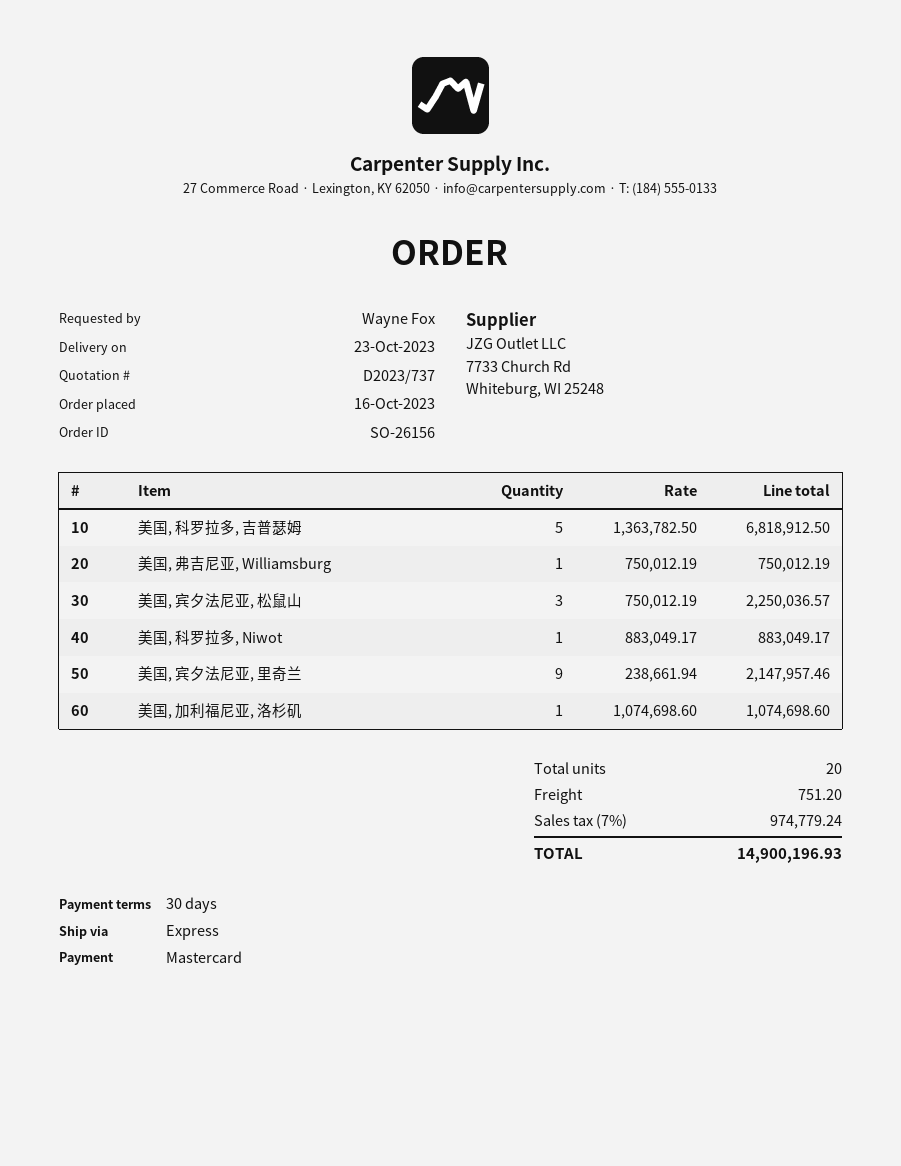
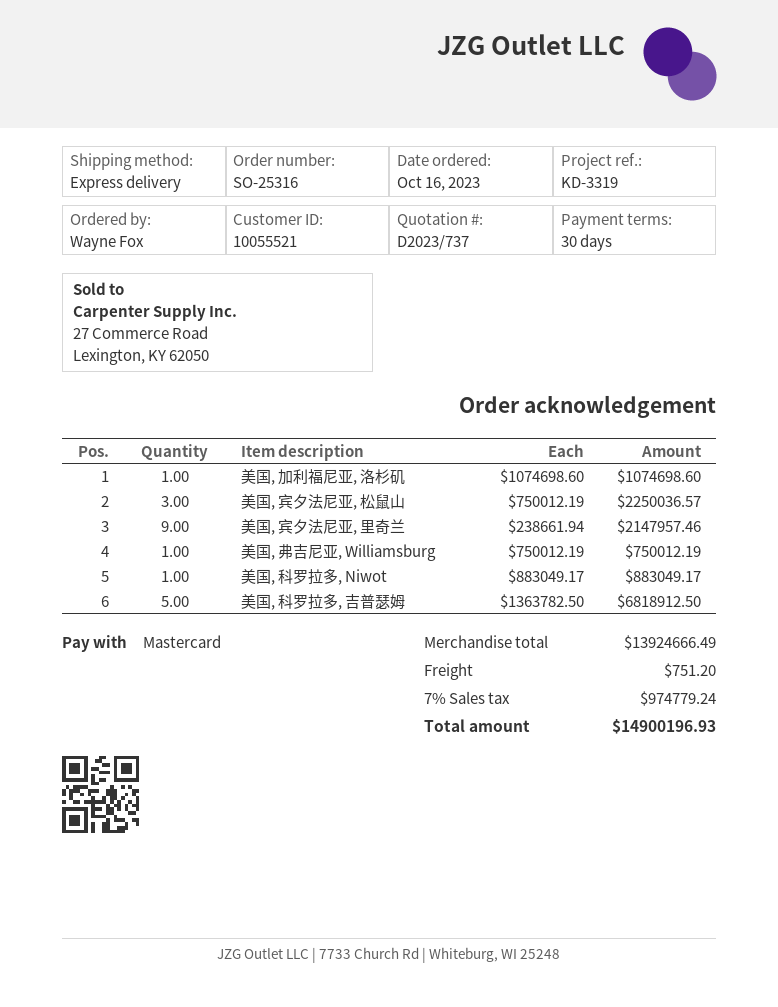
order number: SO-26156 -> SO-25316

